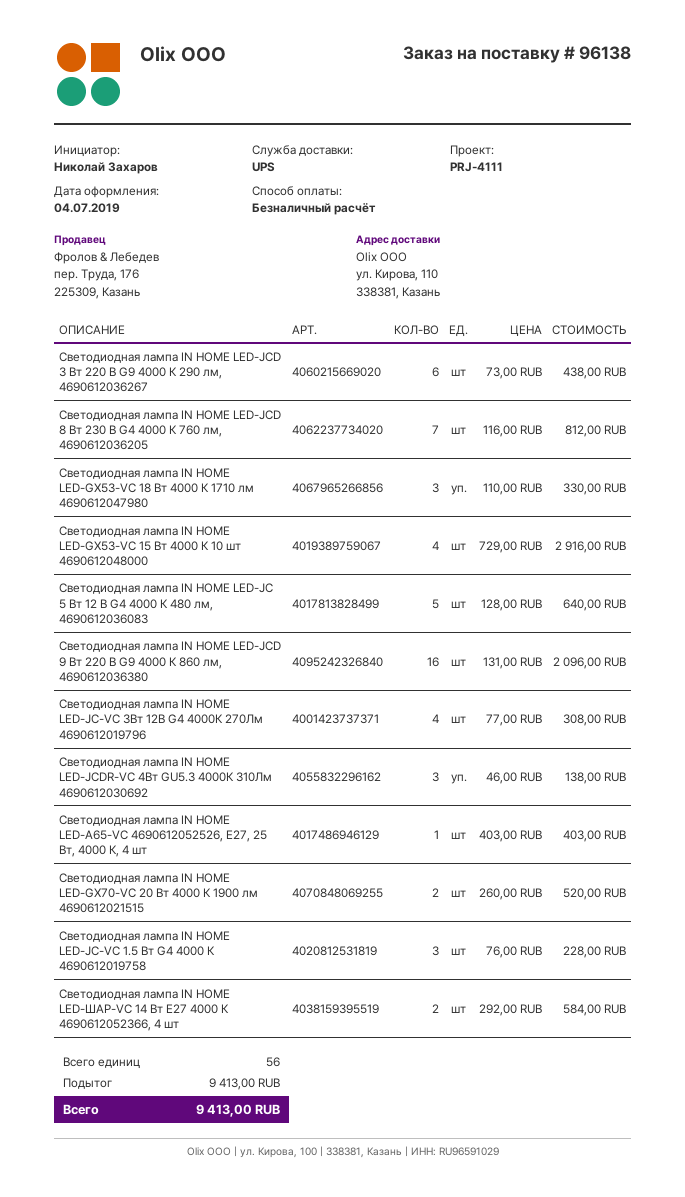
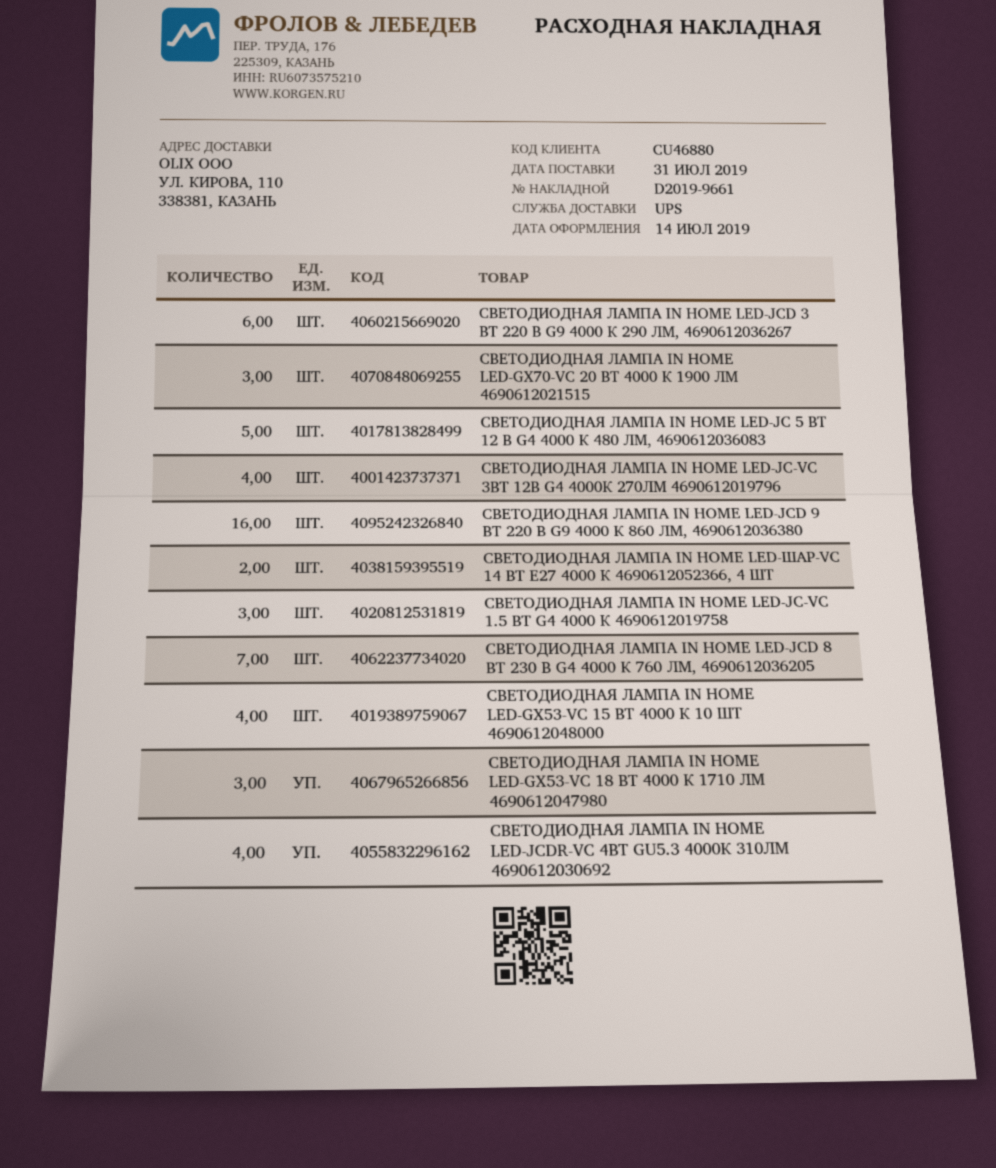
order date: 2019-07-04 -> 2019-07-14
Светодиодная лампа IN HOME LED-JCDR-VC 4Вт GU5.3 4000К 310Лм 4690612030692: 3 -> 4
Светодиодная лампа IN HOME LED-A65-VC 4690612052526, E27, 25 Вт, 4000 К, 4 шт: 1 -> none
Светодиодная лампа IN HOME LED-GX70-VC 20 Вт 4000 К 1900 лм 4690612021515: 2 -> 3

